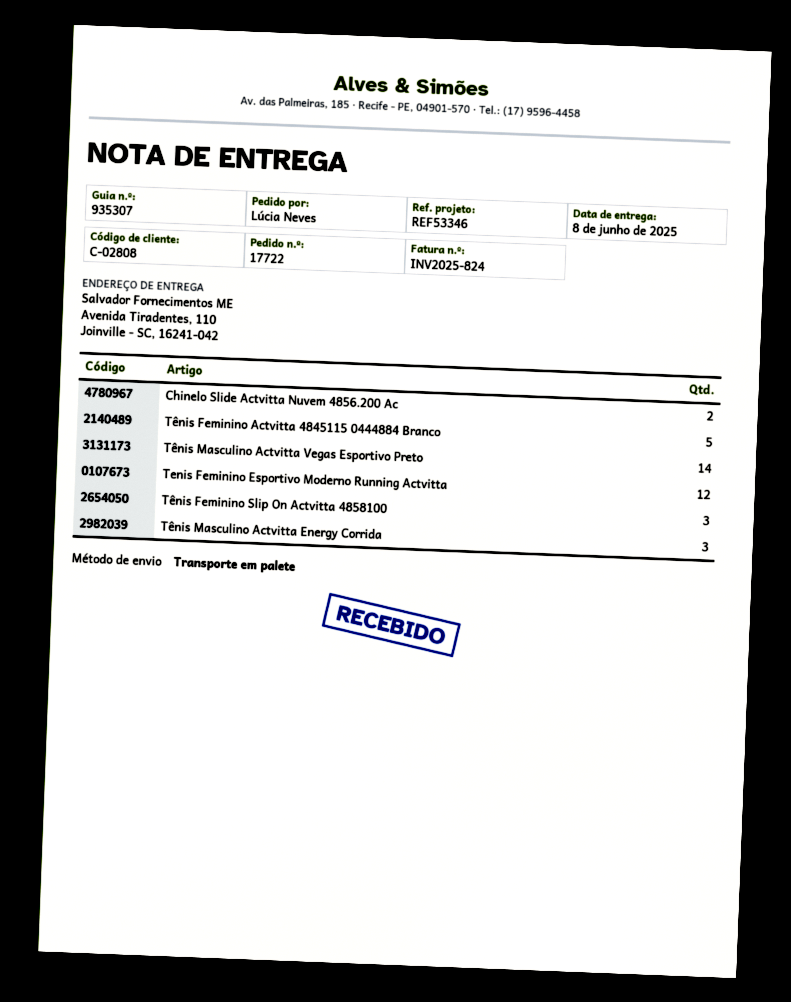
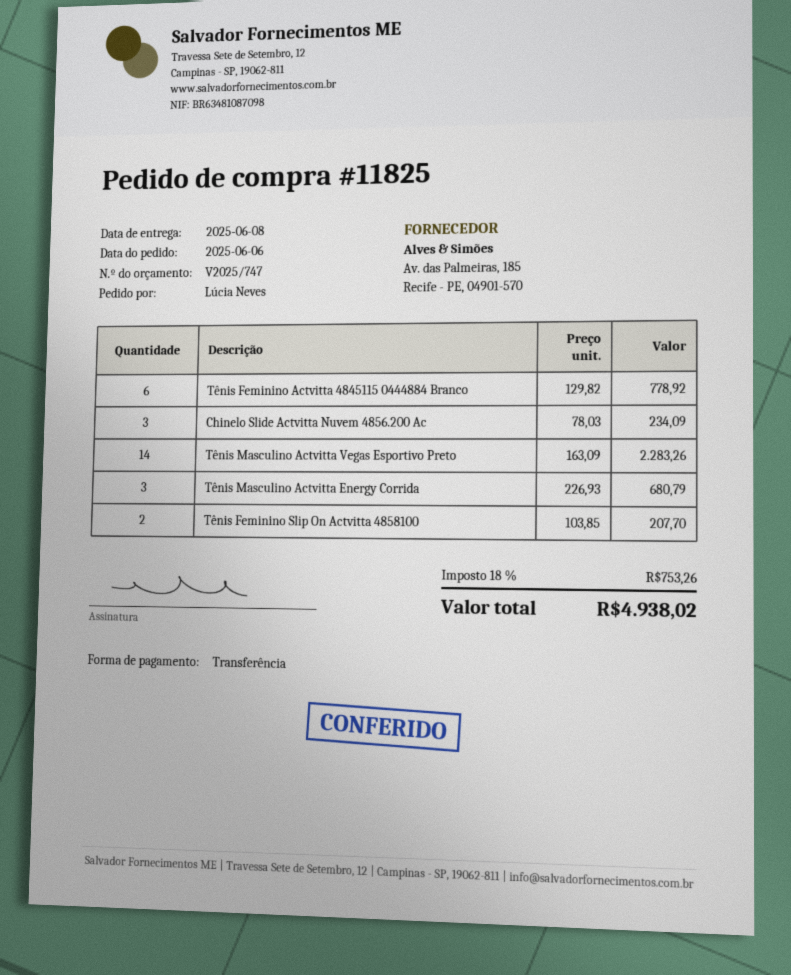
order number: 17722 -> 11825
Chinelo Slide Actvitta Nuvem 4856.200 Ac: 2 -> 3
Tênis Feminino Actvitta 4845115 0444884 Branco: 5 -> 6
Tenis Feminino Esportivo Moderno Running Actvitta: 12 -> none
Tênis Feminino Slip On Actvitta 4858100: 3 -> 2

